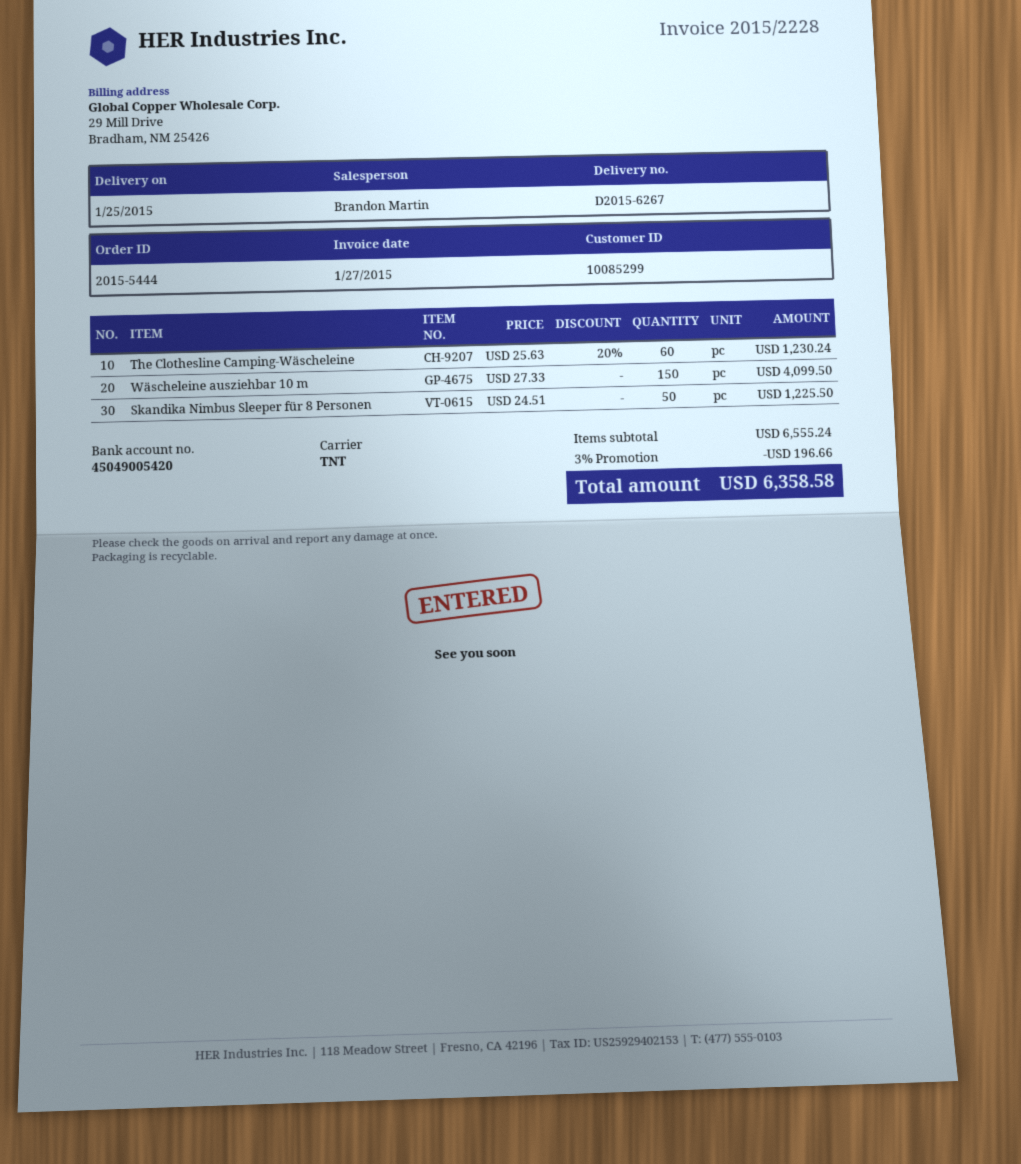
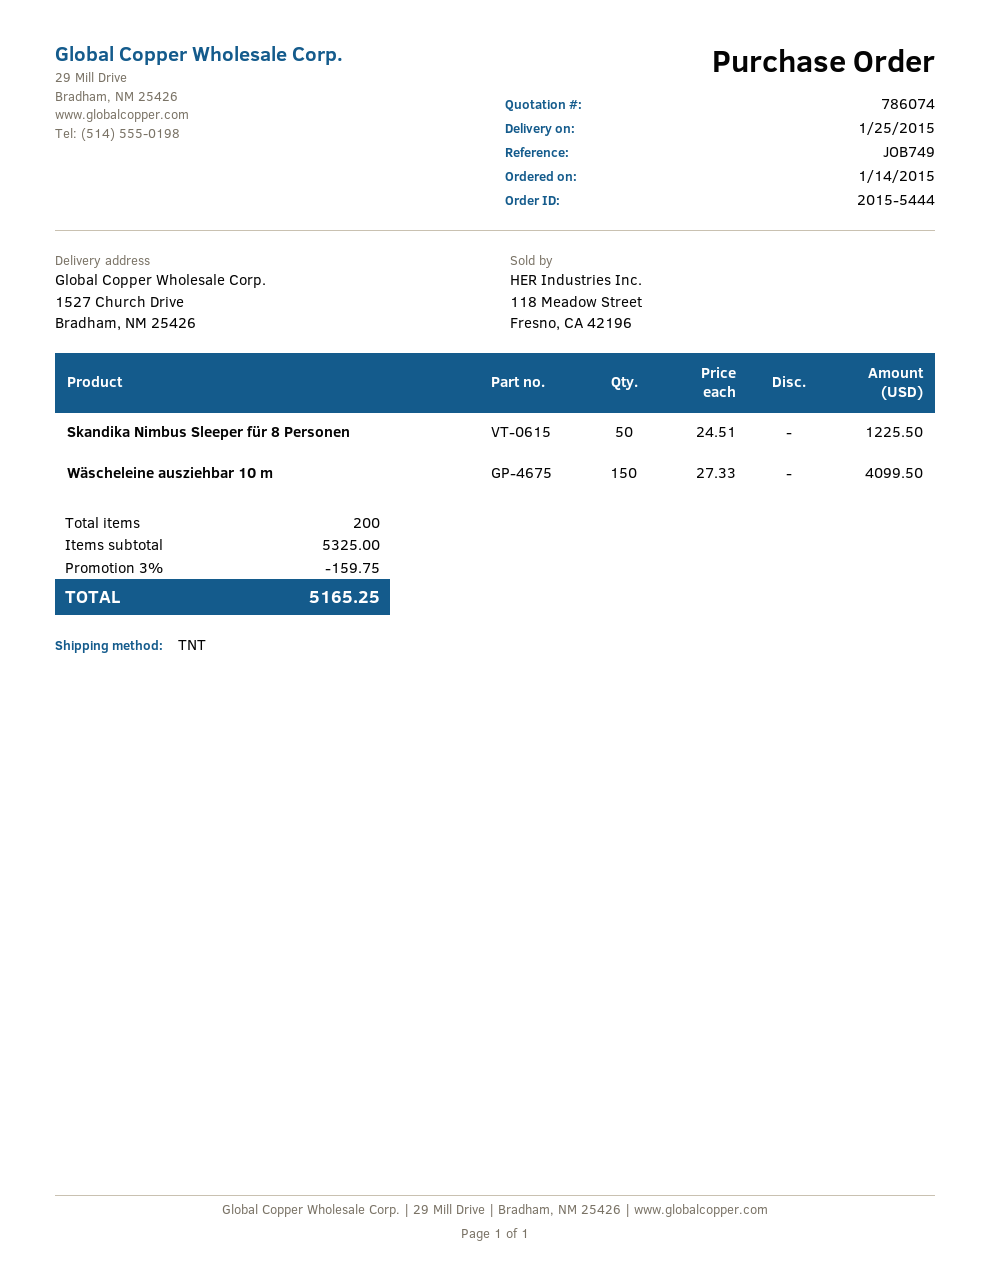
The Clothesline Camping-Wäscheleine: 60 x 25.63 - 20% = 1230.24 -> none
subtotal: 6555.24 -> 5325.00
discount: 3% = 196.66 -> 3% = 159.75
total: 6358.58 -> 5165.25

